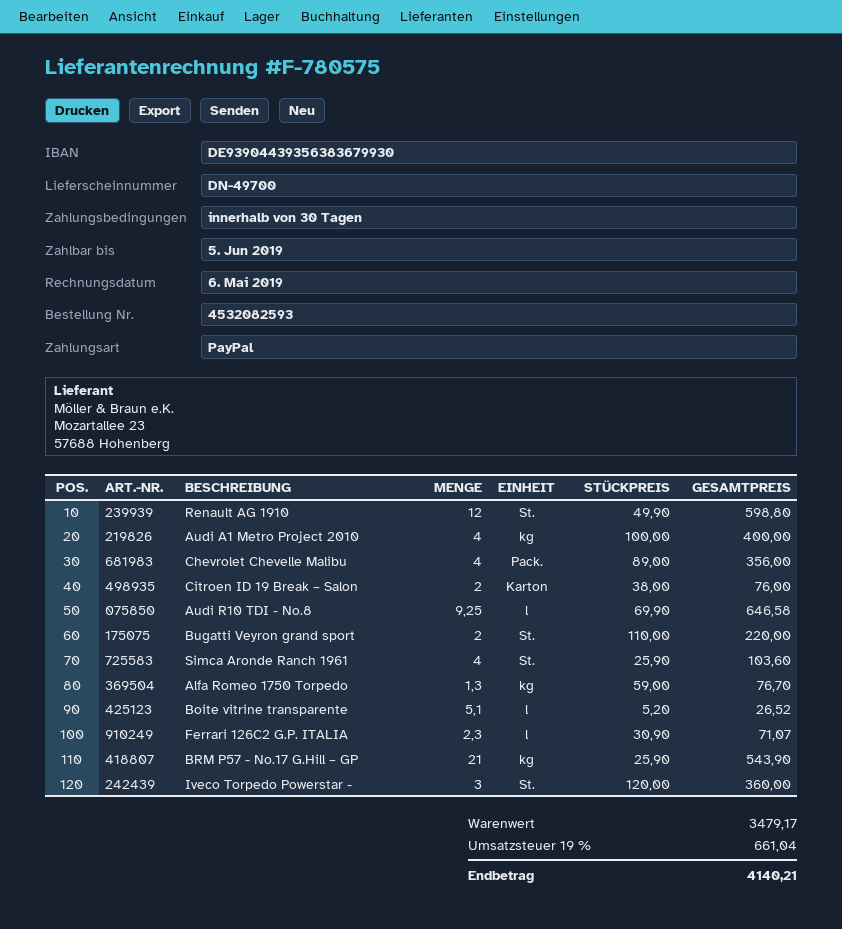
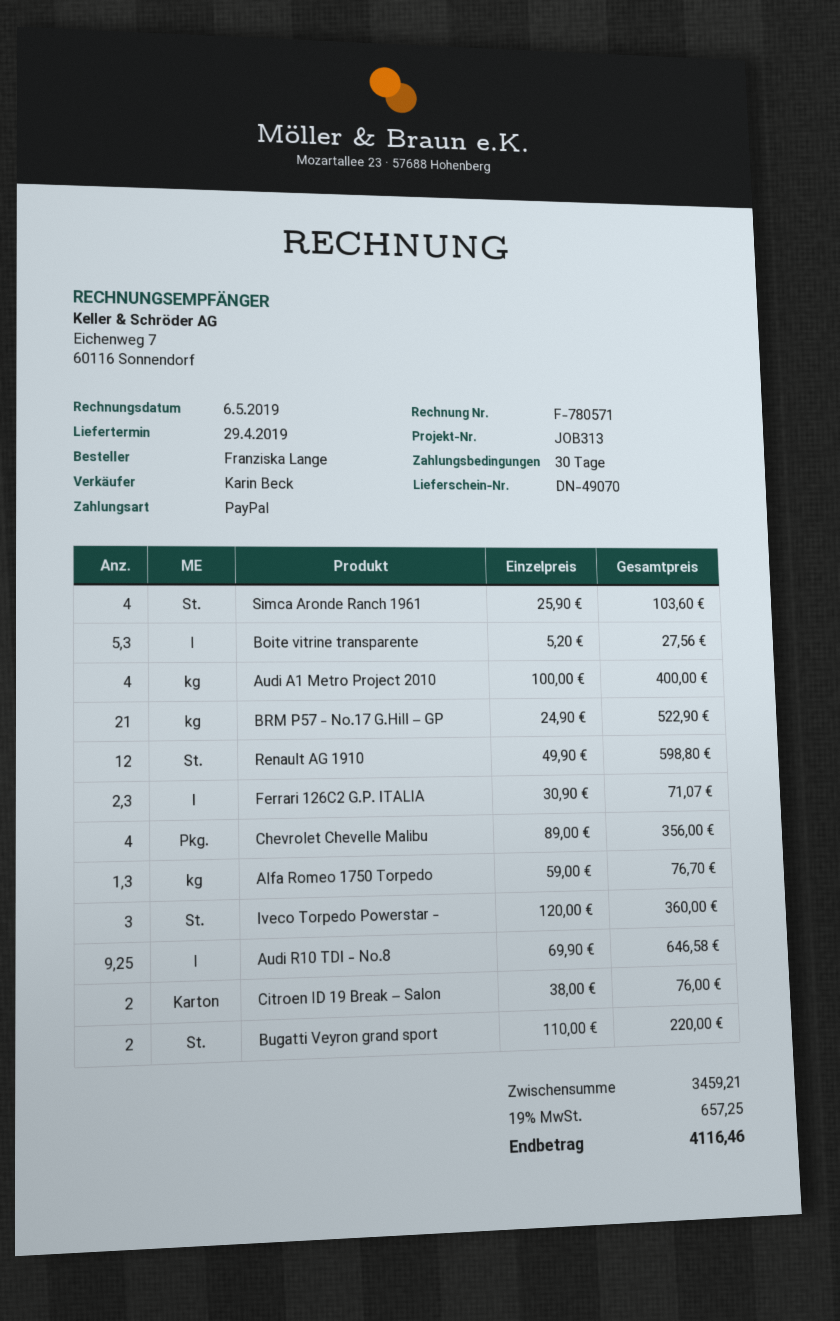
delivery note number: DN-49700 -> DN-49070
invoice number: F-780575 -> F-780571
Boite vitrine transparente: 5.1 x 5.20 = 26.52 -> 5.3 x 5.20 = 27.56
BRM P57 - No.17 G.Hill – GP: 21 x 25.90 = 543.90 -> 21 x 24.90 = 522.90
subtotal: 3479.17 -> 3459.21
tax: 19% = 661.04 -> 19% = 657.25
total: 4140.21 -> 4116.46

